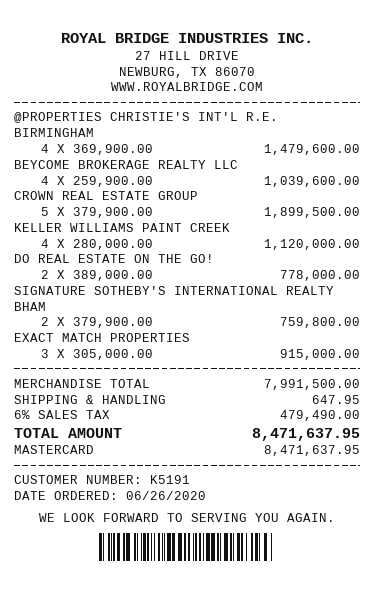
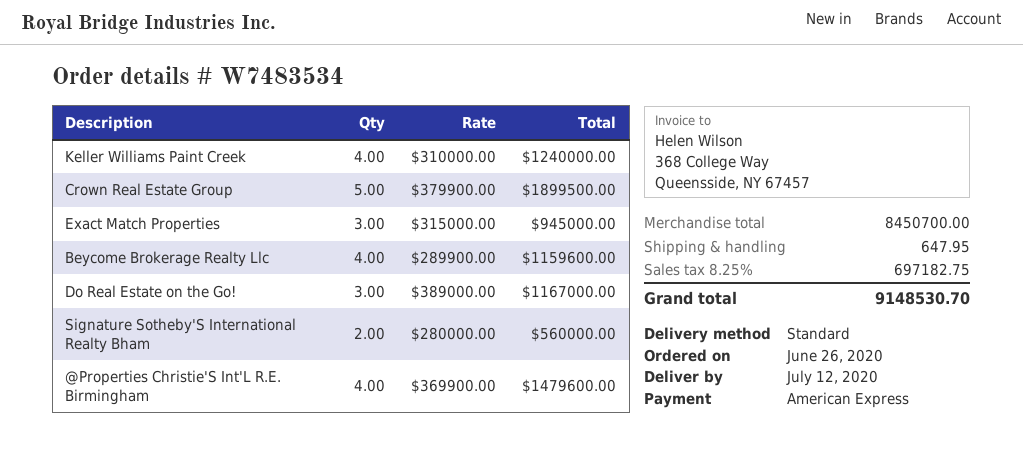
payment method: Mastercard -> American Express
BEYCOME BROKERAGE REALTY LLC: 4 x 259900.00 = 1039600.00 -> 4 x 289900.00 = 1159600.00
KELLER WILLIAMS PAINT CREEK: 4 x 280000.00 = 1120000.00 -> 4 x 310000.00 = 1240000.00
DO REAL ESTATE ON THE GO!: 2 x 389000.00 = 778000.00 -> 3 x 389000.00 = 1167000.00
SIGNATURE SOTHEBY'S INTERNATIONAL REALTY BHAM: 2 x 379900.00 = 759800.00 -> 2 x 280000.00 = 560000.00
EXACT MATCH PROPERTIES: 3 x 305000.00 = 915000.00 -> 3 x 315000.00 = 945000.00
subtotal: 7991500.00 -> 8450700.00
tax: 6% = 479490.00 -> 8.25% = 697182.75
total: 8471637.95 -> 9148530.70

